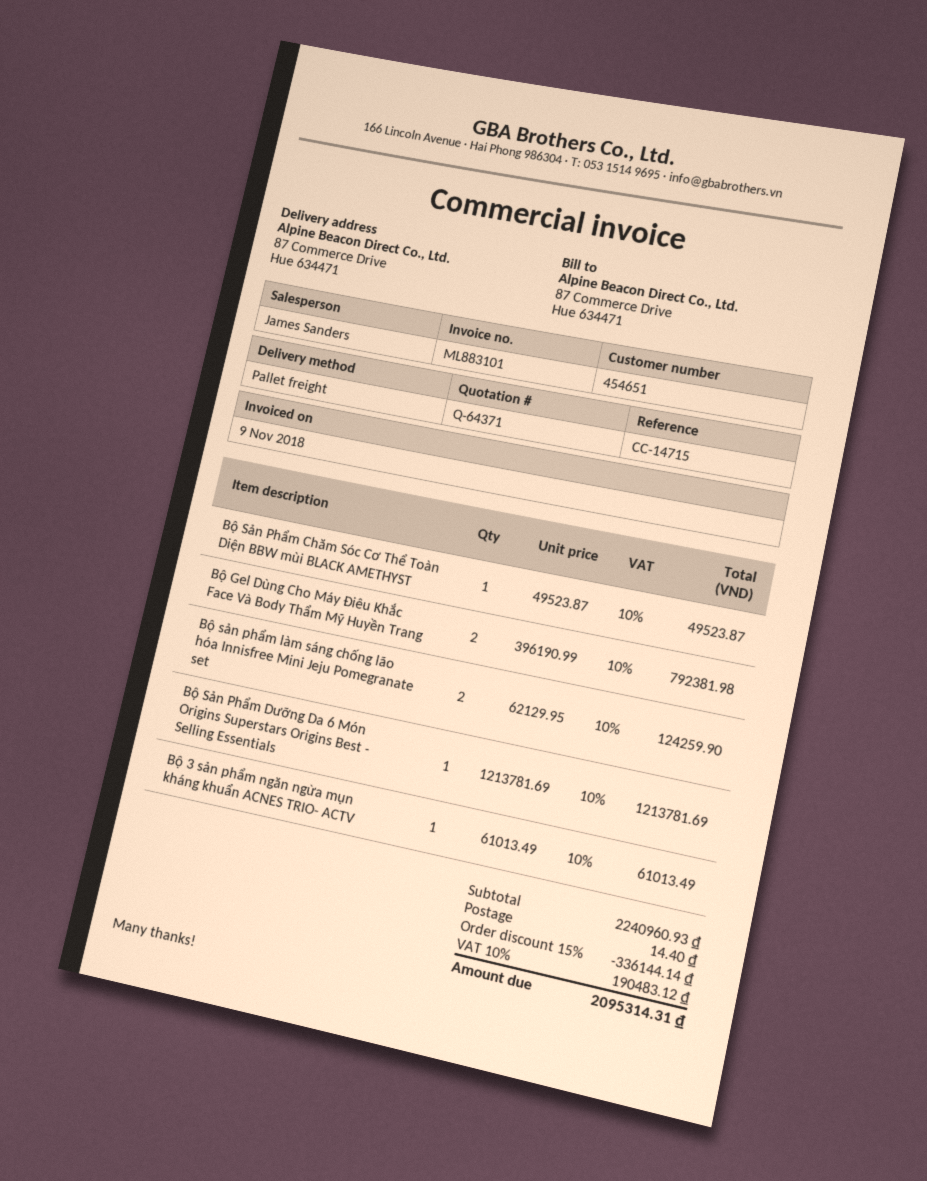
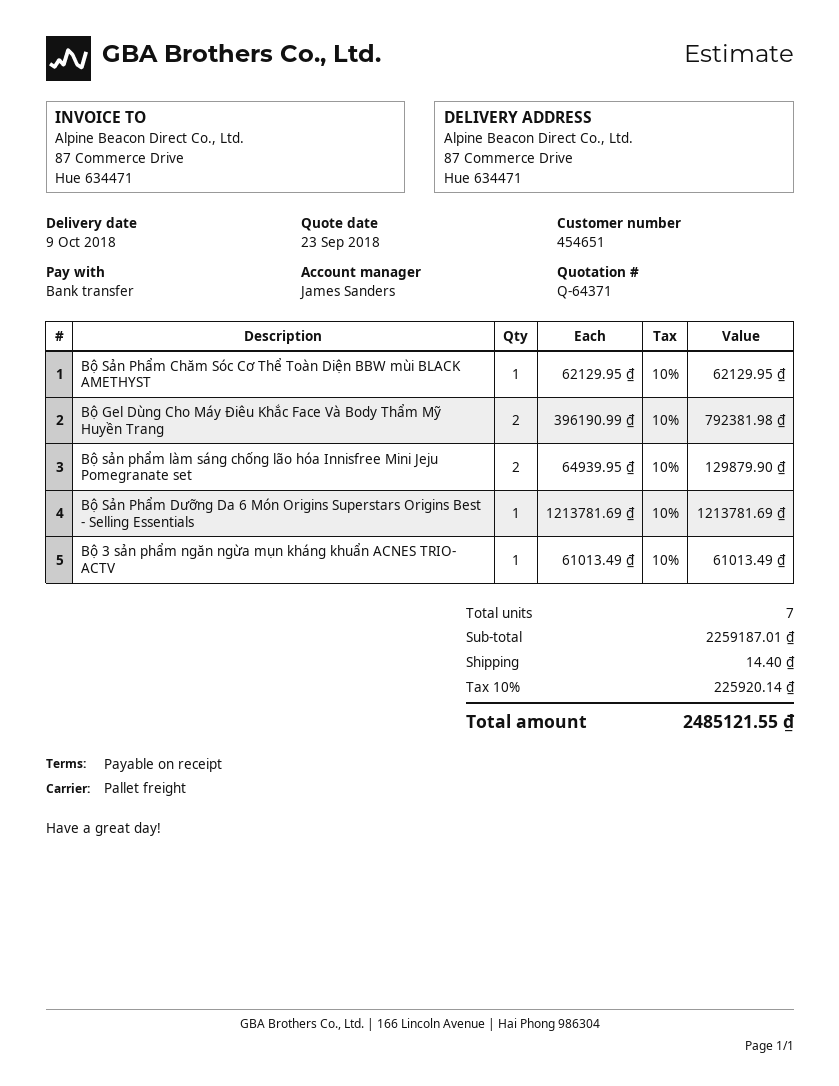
Bộ Sản Phẩm Chăm Sóc Cơ Thể Toàn Diện BBW mùi BLACK AMETHYST: 1 x 49523.87 = 49523.87 -> 1 x 62129.95 = 62129.95
Bộ sản phẩm làm sáng chống lão hóa Innisfree Mini Jeju Pomegranate set: 2 x 62129.95 = 124259.90 -> 2 x 64939.95 = 129879.90
subtotal: 2240960.93 -> 2259187.01
discount: 15% = 336144.14 -> none
tax: 10% = 190483.12 -> 10% = 225920.14
total: 2095314.31 -> 2485121.55

